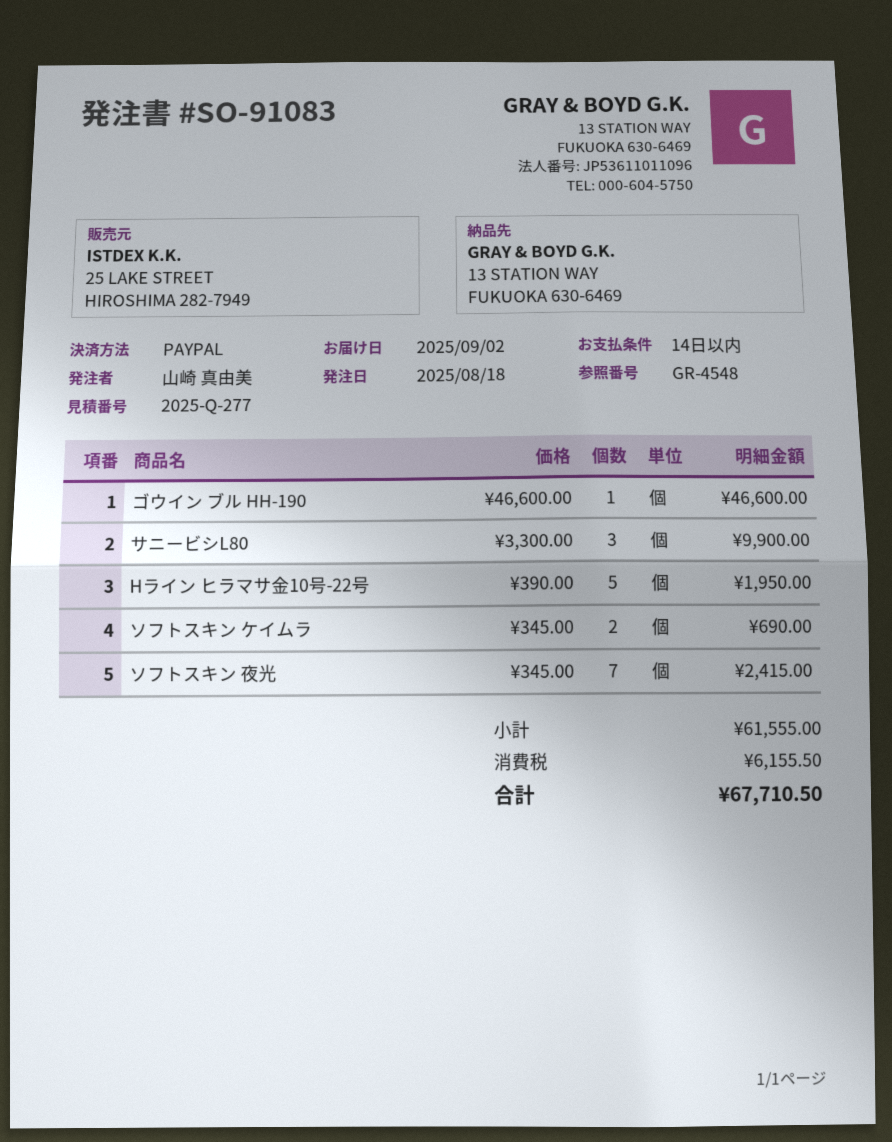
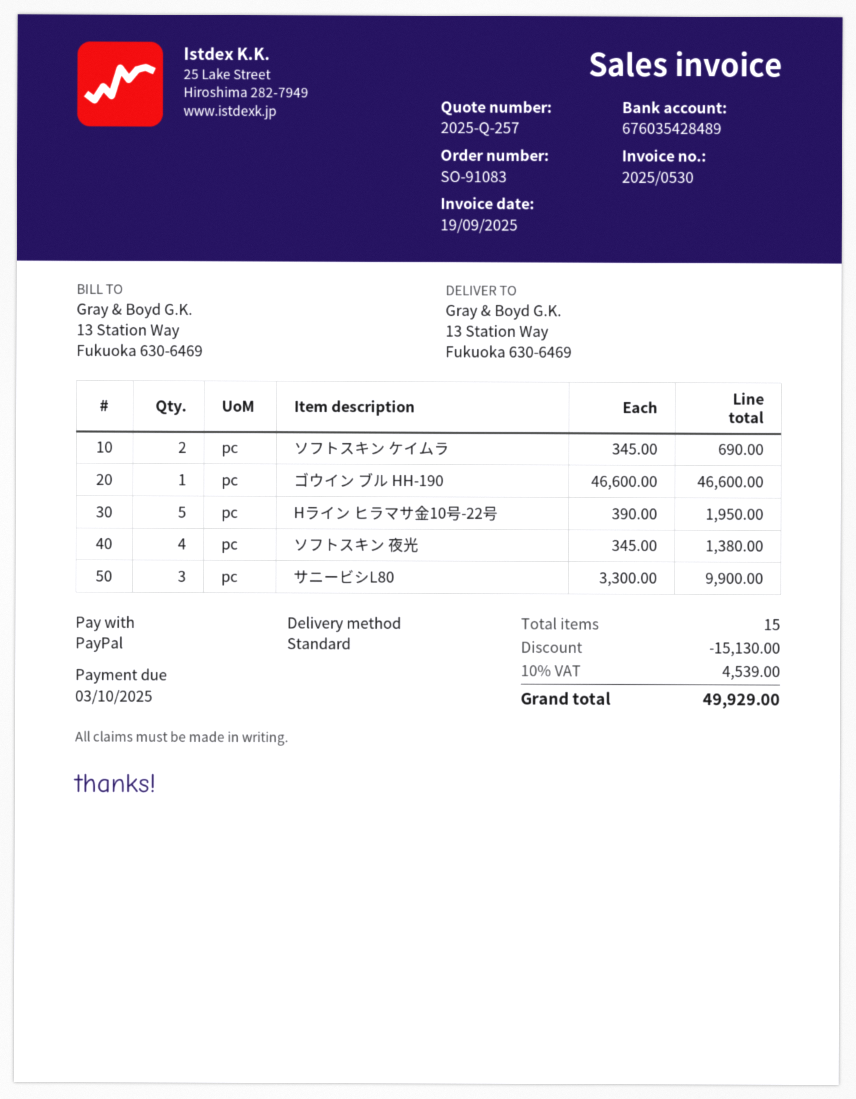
quote number: 2025-Q-277 -> 2025-Q-257
ソフトスキン 夜光: 7 x 345.00 = 2415.00 -> 4 x 345.00 = 1380.00
discount: none -> 15130.00
tax: 6155.50 -> 4539.00
total: 67710.50 -> 49929.00

